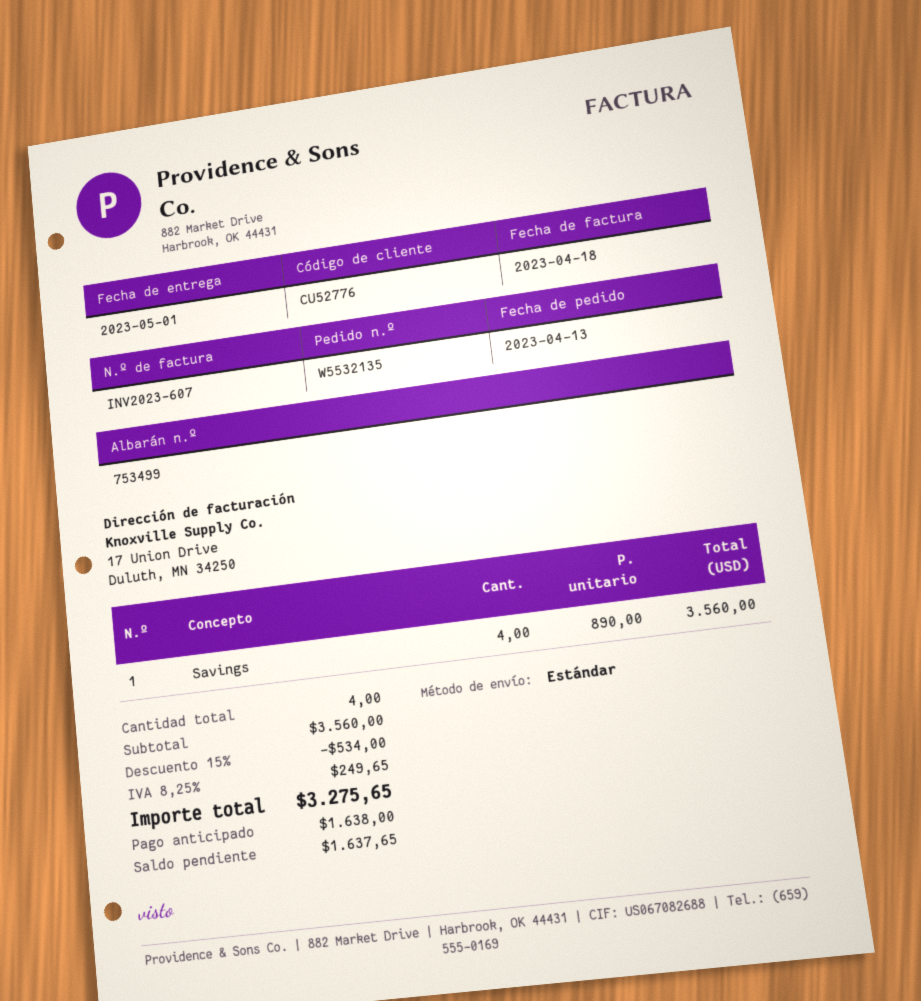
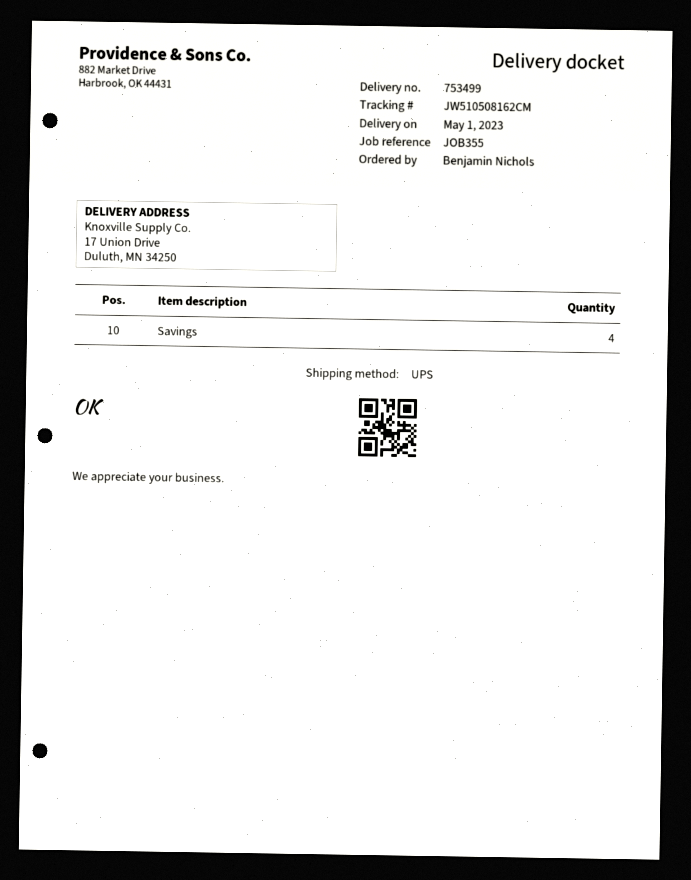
shipping method: standard -> UPS

